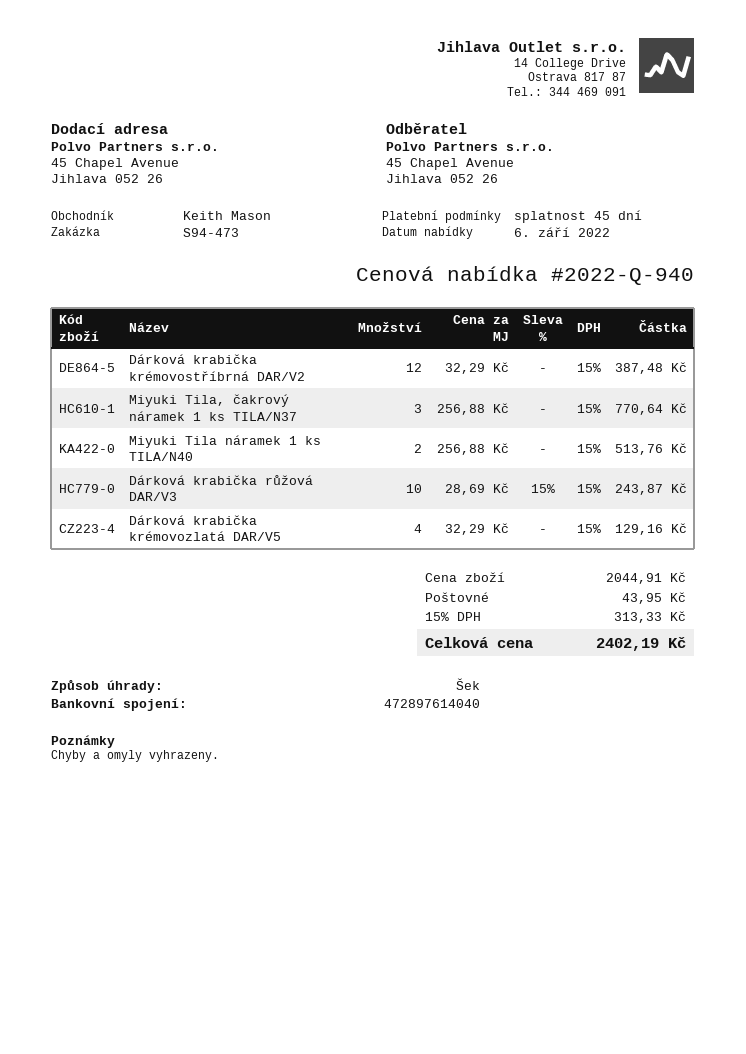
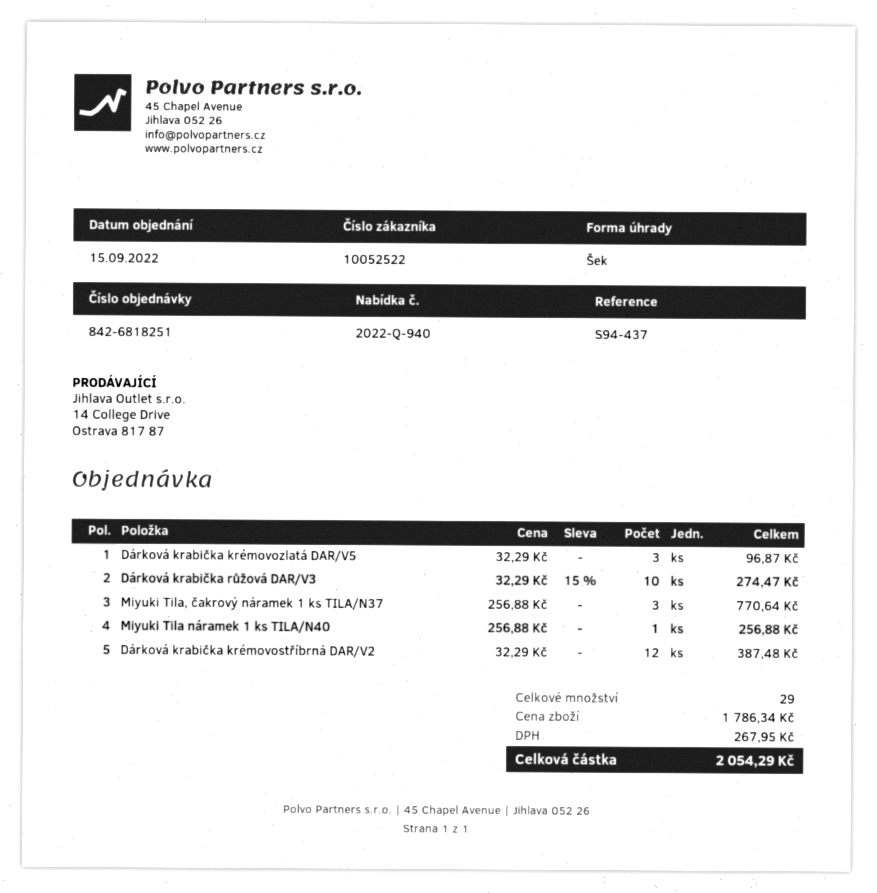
reference: S94-473 -> S94-437
Miyuki Tila náramek 1 ks TILA/N40: 2 x 256.88 = 513.76 -> 1 x 256.88 = 256.88
Dárková krabička růžová DAR/V3: 10 x 28.69 - 15% = 243.87 -> 10 x 32.29 - 15% = 274.47
Dárková krabička krémovozlatá DAR/V5: 4 x 32.29 = 129.16 -> 3 x 32.29 = 96.87
subtotal: 2044.91 -> 1786.34
shipping: 43.95 -> none
tax: 313.33 -> 267.95
total: 2402.19 -> 2054.29

